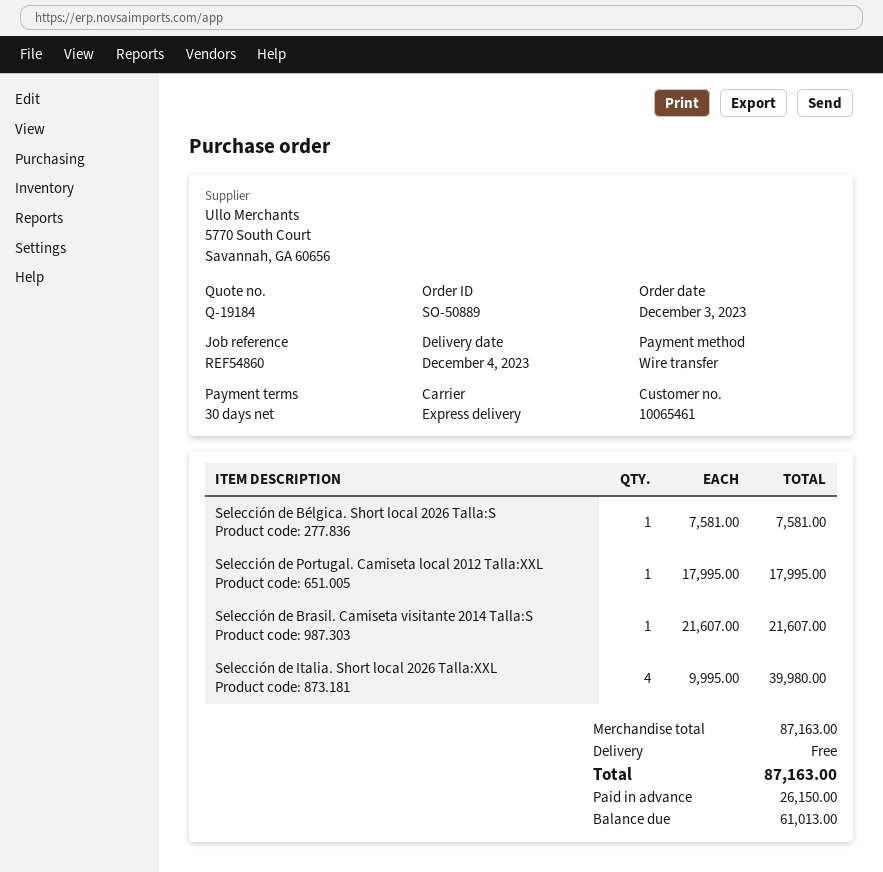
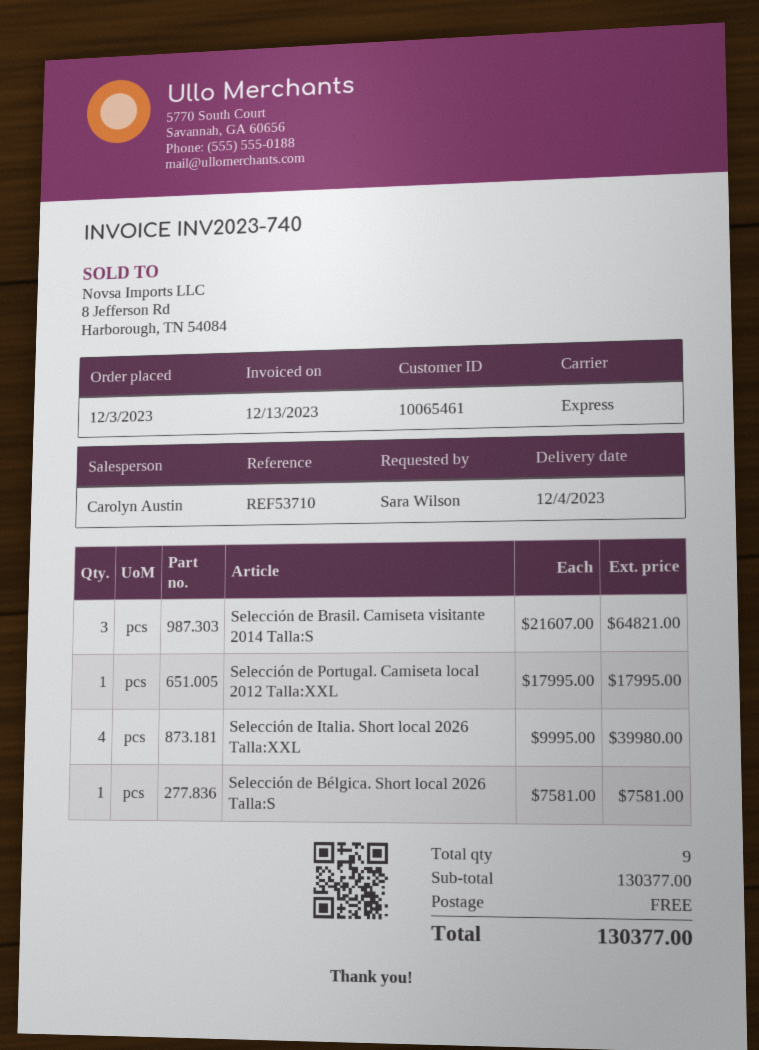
reference: REF54860 -> REF53710
Selección de Brasil. Camiseta visitante 2014 Talla:S: 1 x 21607.00 = 21607.00 -> 3 x 21607.00 = 64821.00
subtotal: 87163.00 -> 130377.00
total: 87163.00 -> 130377.00

